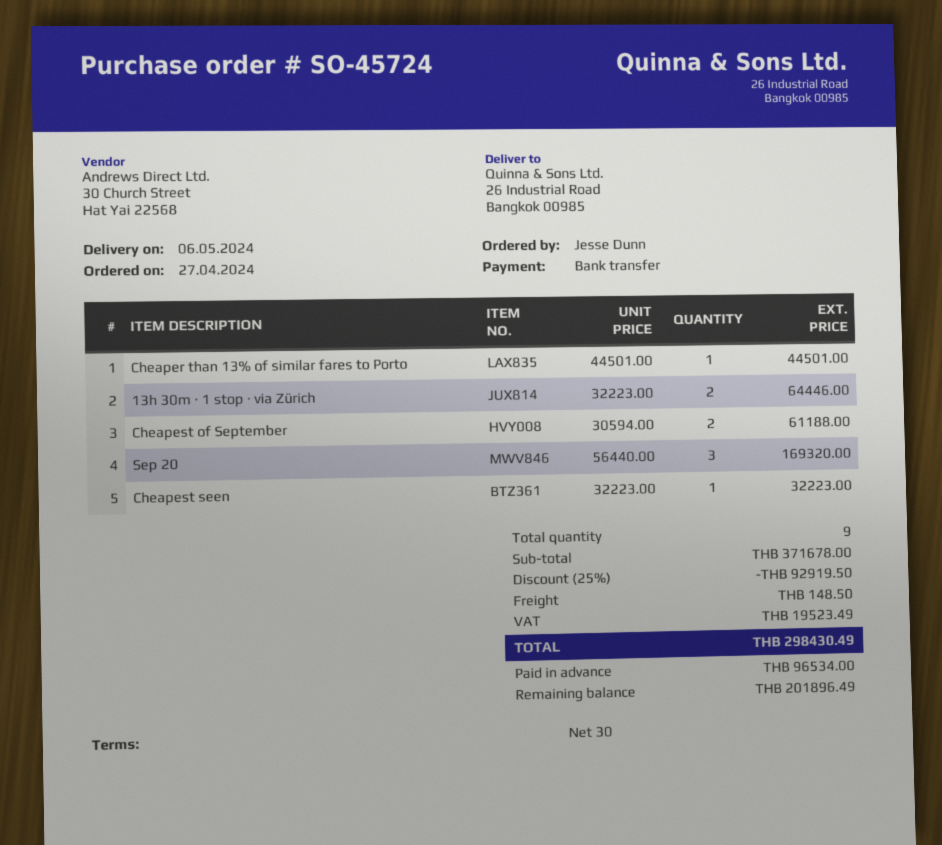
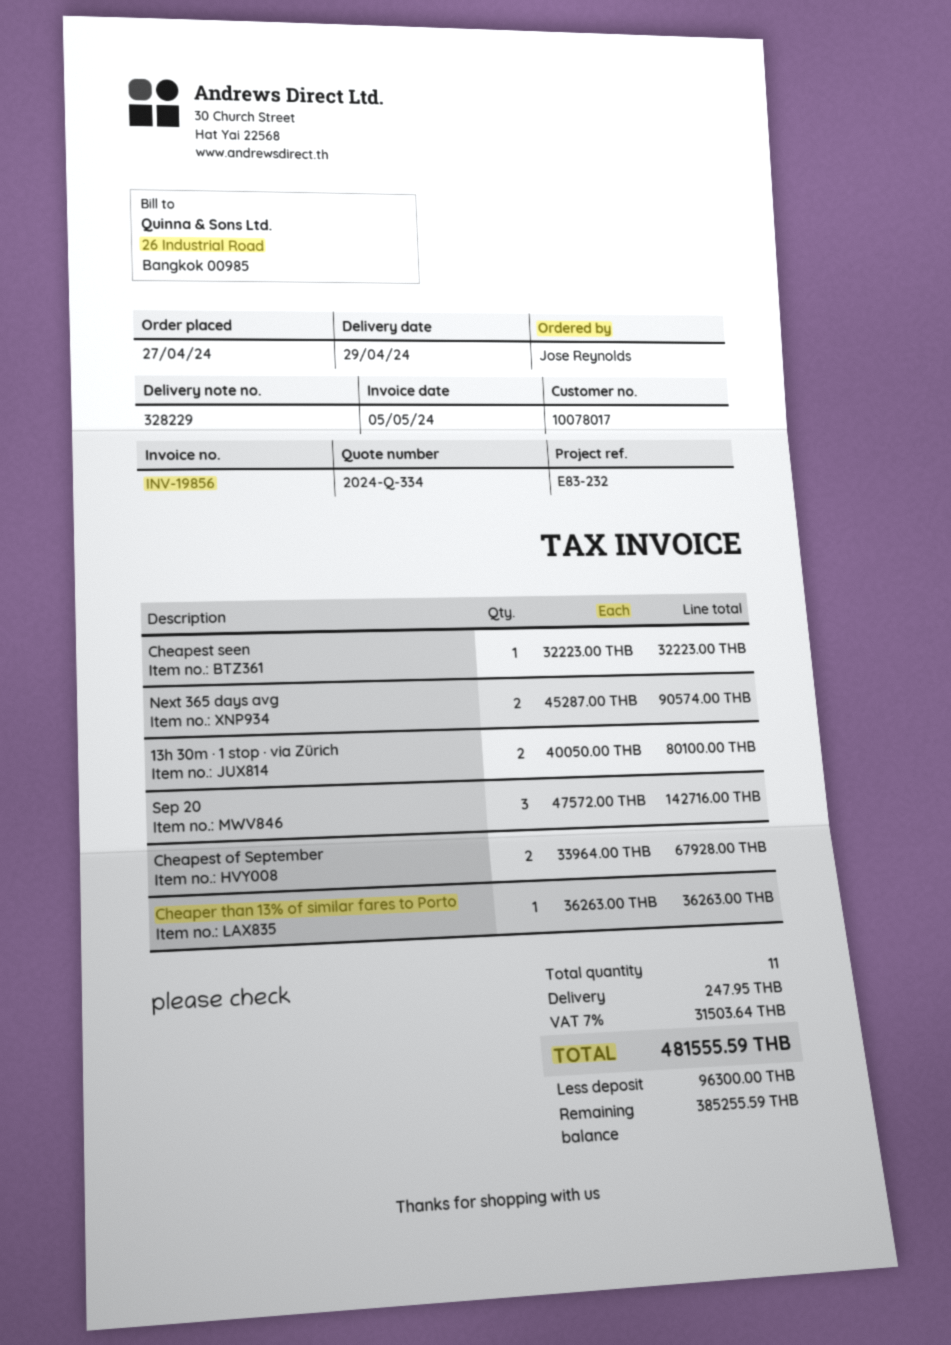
delivery date: 2024-05-06 -> 2024-04-29
ordered by: Jesse Dunn -> Jose Reynolds
Cheaper than 13% of similar fares to Porto: 1 x 44501.00 = 44501.00 -> 1 x 36263.00 = 36263.00
13h 30m · 1 stop · via Zürich: 2 x 32223.00 = 64446.00 -> 2 x 40050.00 = 80100.00
Cheapest of September: 2 x 30594.00 = 61188.00 -> 2 x 33964.00 = 67928.00
Sep 20: 3 x 56440.00 = 169320.00 -> 3 x 47572.00 = 142716.00
Next 365 days avg: none -> 2 x 45287.00 = 90574.00
total quantity: 9 -> 11
discount: 25% = 92919.50 -> none
shipping: 148.50 -> 247.95
tax: 19523.49 -> 31503.64
total: 298430.49 -> 481555.59
deposit: 96534.00 -> 96300.00
balance: 201896.49 -> 385255.59

